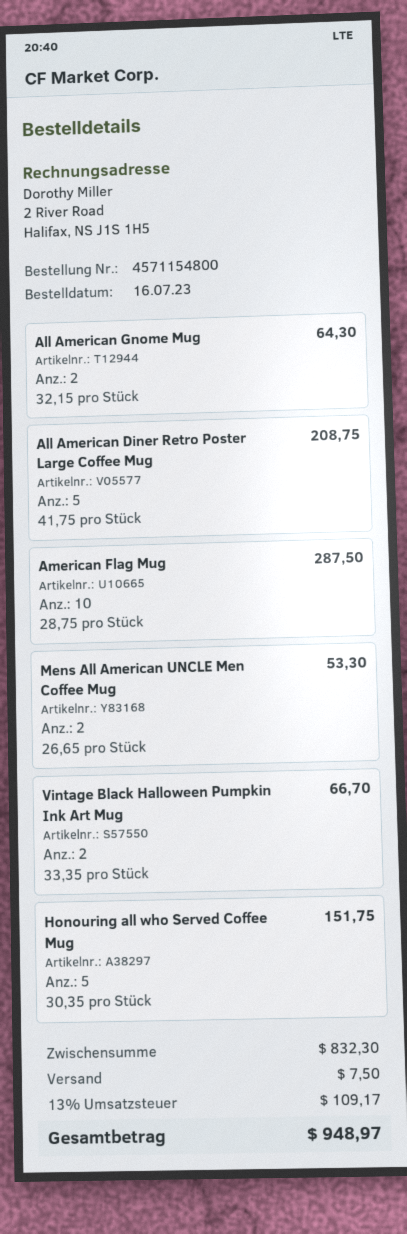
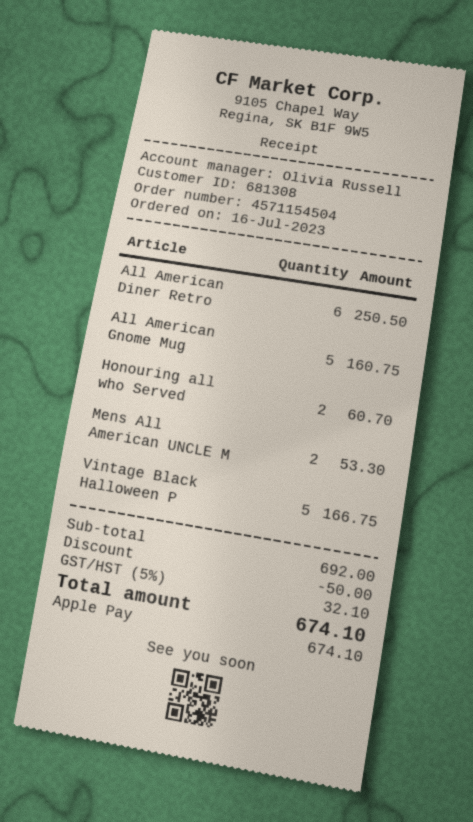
order number: 4571154800 -> 4571154504
All American Gnome Mug: 2 for 64.30 -> 5 for 160.75
All American Diner Retro Poster Large Coffee Mug: 5 for 208.75 -> 6 for 250.50
American Flag Mug: 10 for 287.50 -> none
Vintage Black Halloween Pumpkin Ink Art Mug: 2 for 66.70 -> 5 for 166.75
Honouring all who Served Coffee Mug: 5 for 151.75 -> 2 for 60.70
subtotal: 832.30 -> 692.00
discount: none -> 50.00
shipping: 7.50 -> none
tax: 13% = 109.17 -> 5% = 32.10
total: 948.97 -> 674.10

